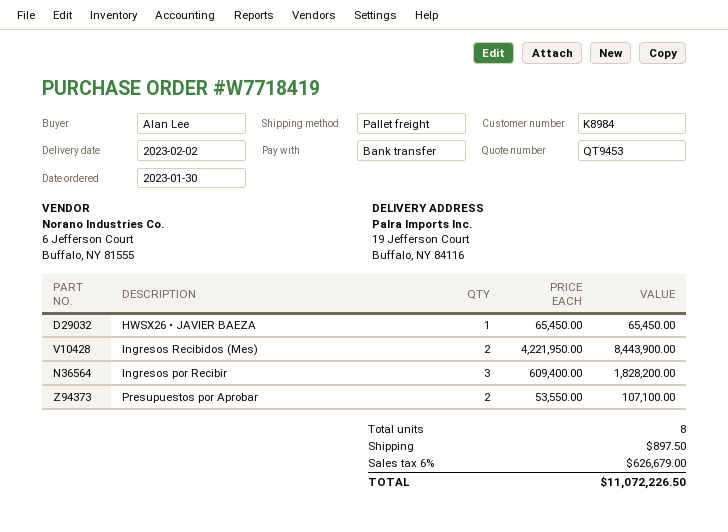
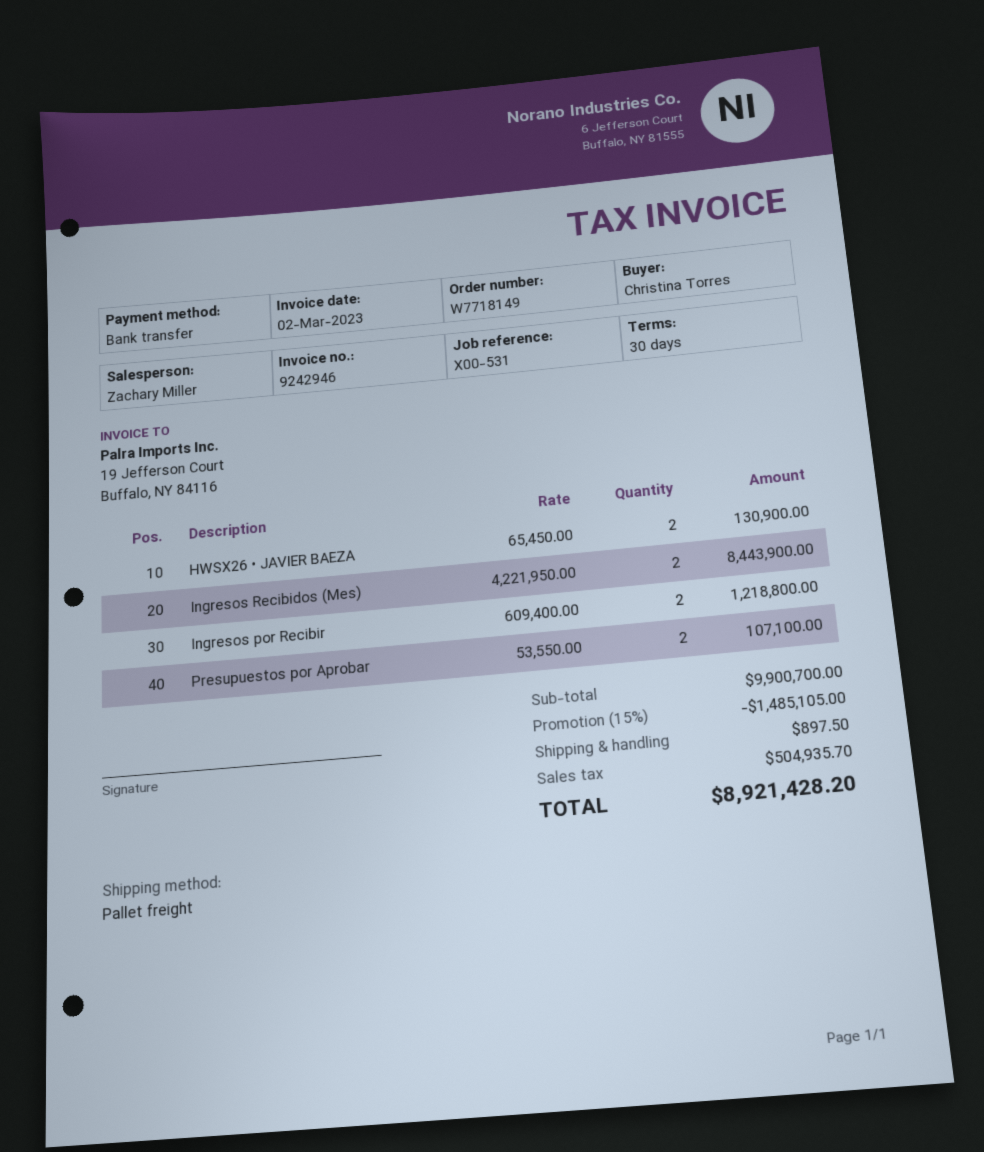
order number: W7718419 -> W7718149
ordered by: Alan Lee -> Christina Torres
HWSX26 • JAVIER BAEZA: 1 x 65450.00 = 65450.00 -> 2 x 65450.00 = 130900.00
Ingresos por Recibir: 3 x 609400.00 = 1828200.00 -> 2 x 609400.00 = 1218800.00
discount: none -> 15% = 1485105.00
tax: 626679.00 -> 504935.70
total: 11072226.50 -> 8921428.20

